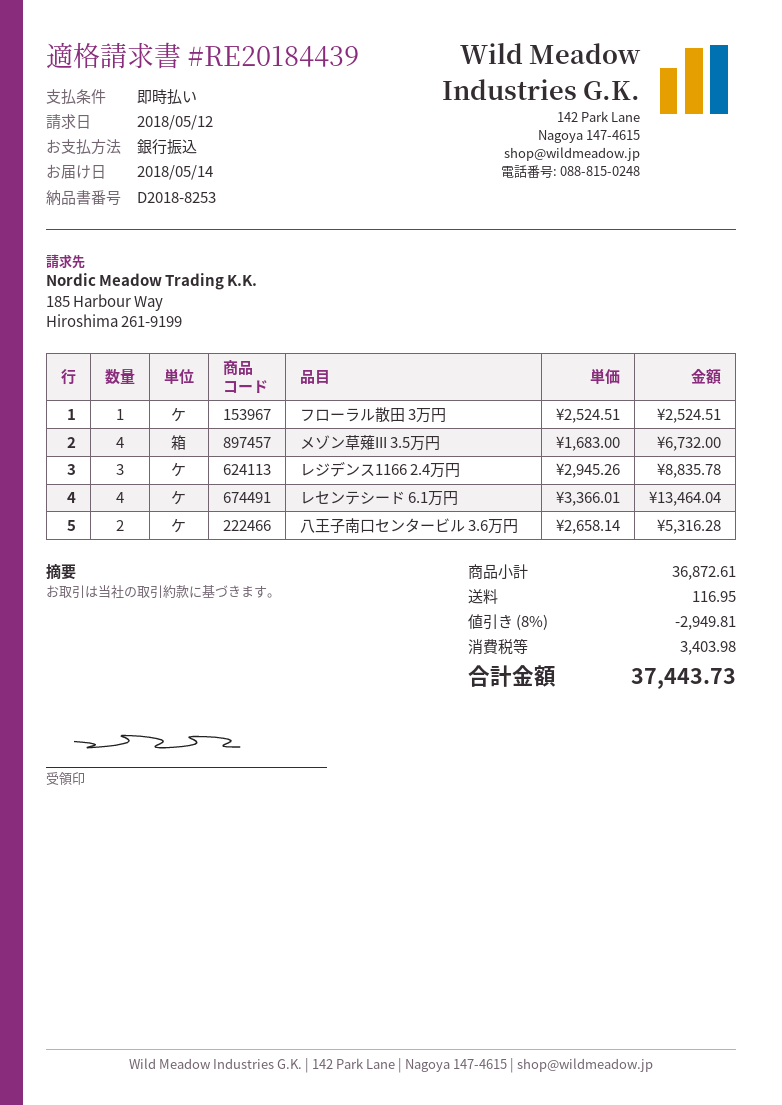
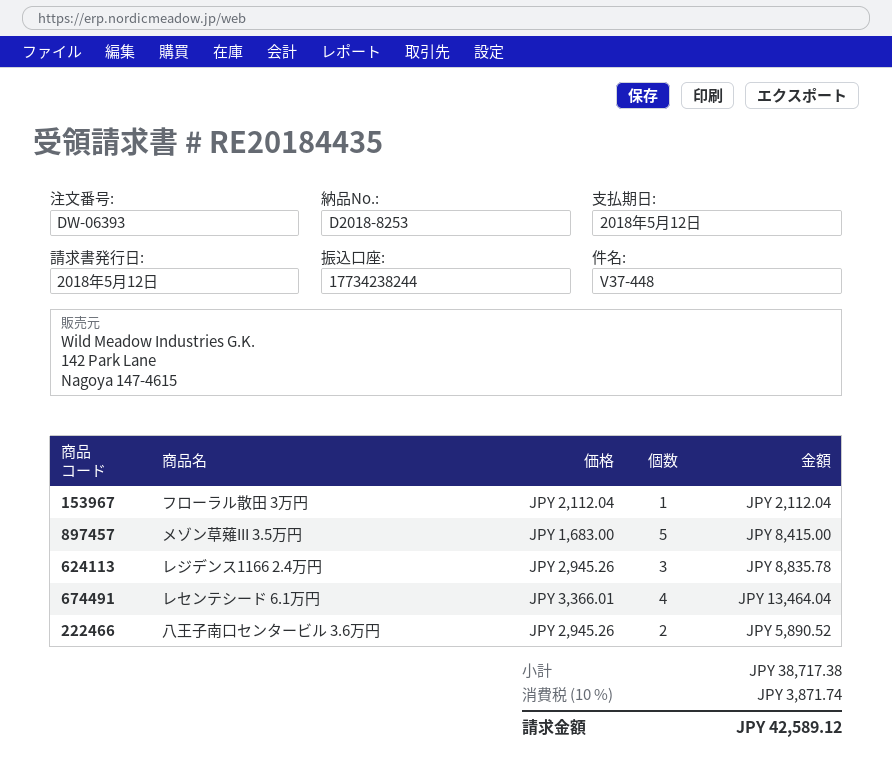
invoice number: RE20184439 -> RE20184435
フローラル散田 3万円: 1 x 2524.51 = 2524.51 -> 1 x 2112.04 = 2112.04
メゾン草薙III 3.5万円: 4 x 1683.00 = 6732.00 -> 5 x 1683.00 = 8415.00
八王子南口センタービル 3.6万円: 2 x 2658.14 = 5316.28 -> 2 x 2945.26 = 5890.52
subtotal: 36872.61 -> 38717.38
discount: 8% = 2949.81 -> none
shipping: 116.95 -> none
tax: 3403.98 -> 3871.74
total: 37443.73 -> 42589.12

